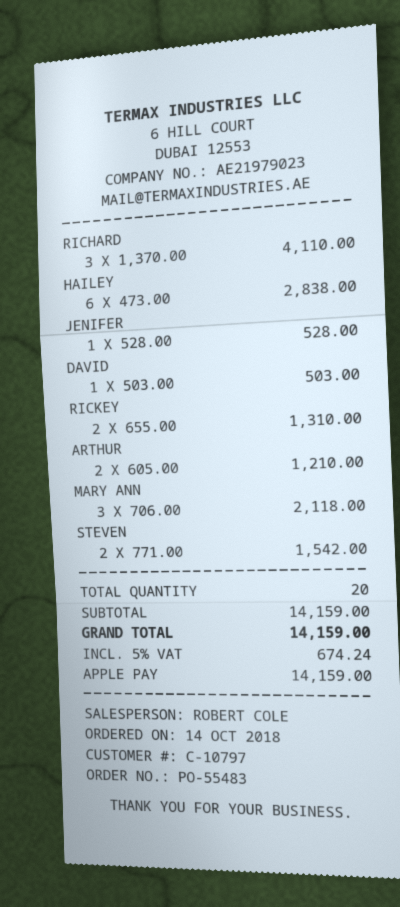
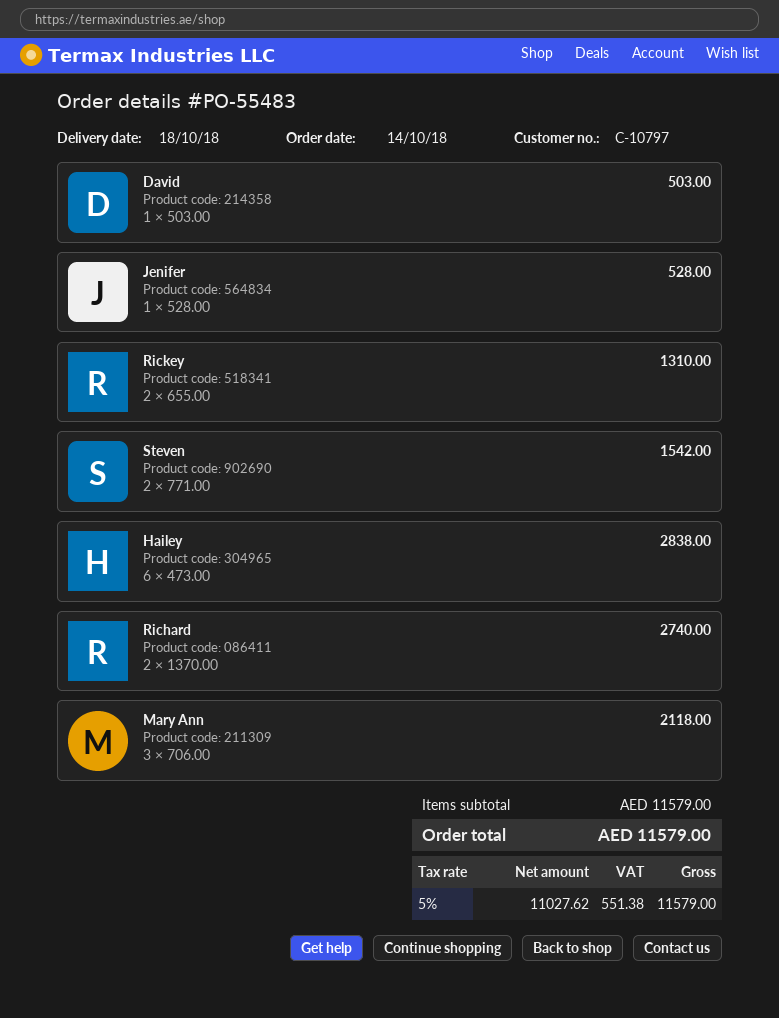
RICHARD: 3 x 1370.00 = 4110.00 -> 2 x 1370.00 = 2740.00
ARTHUR: 2 x 605.00 = 1210.00 -> none
subtotal: 14159.00 -> 11579.00
tax: 5% = 674.24 -> 5% = 551.38
total: 14159.00 -> 11579.00

